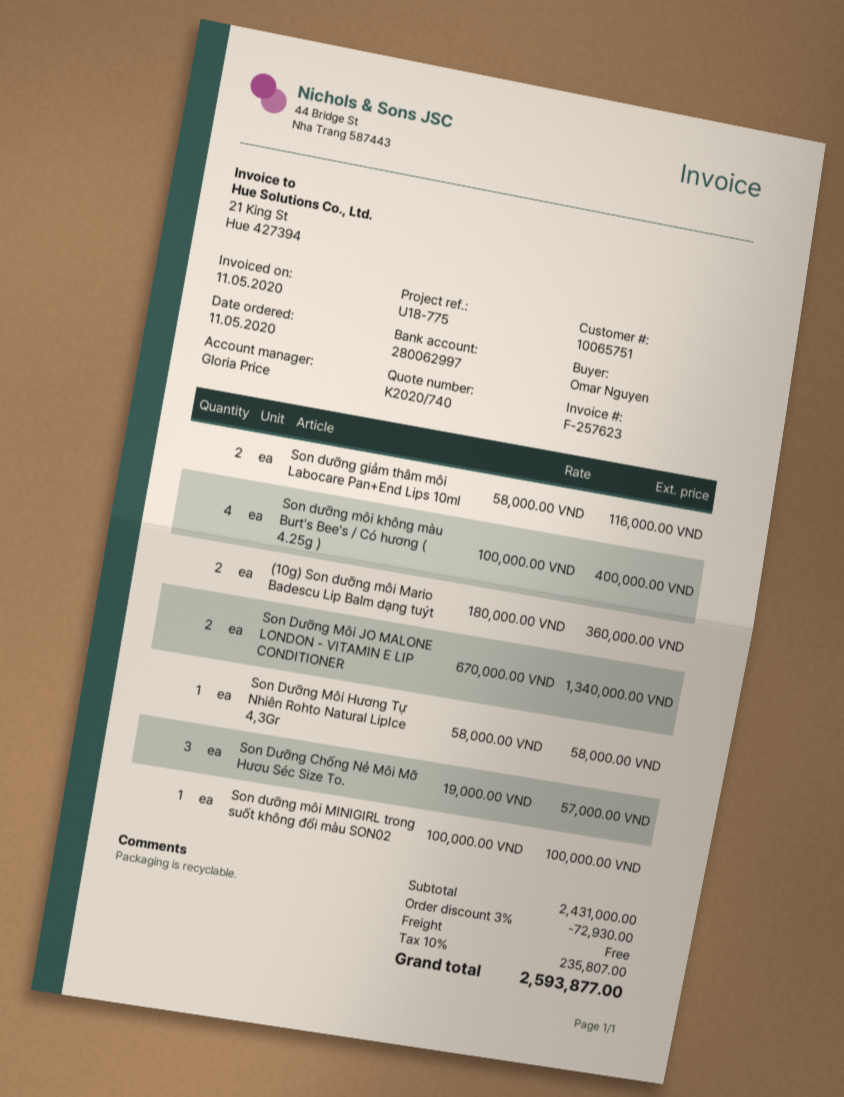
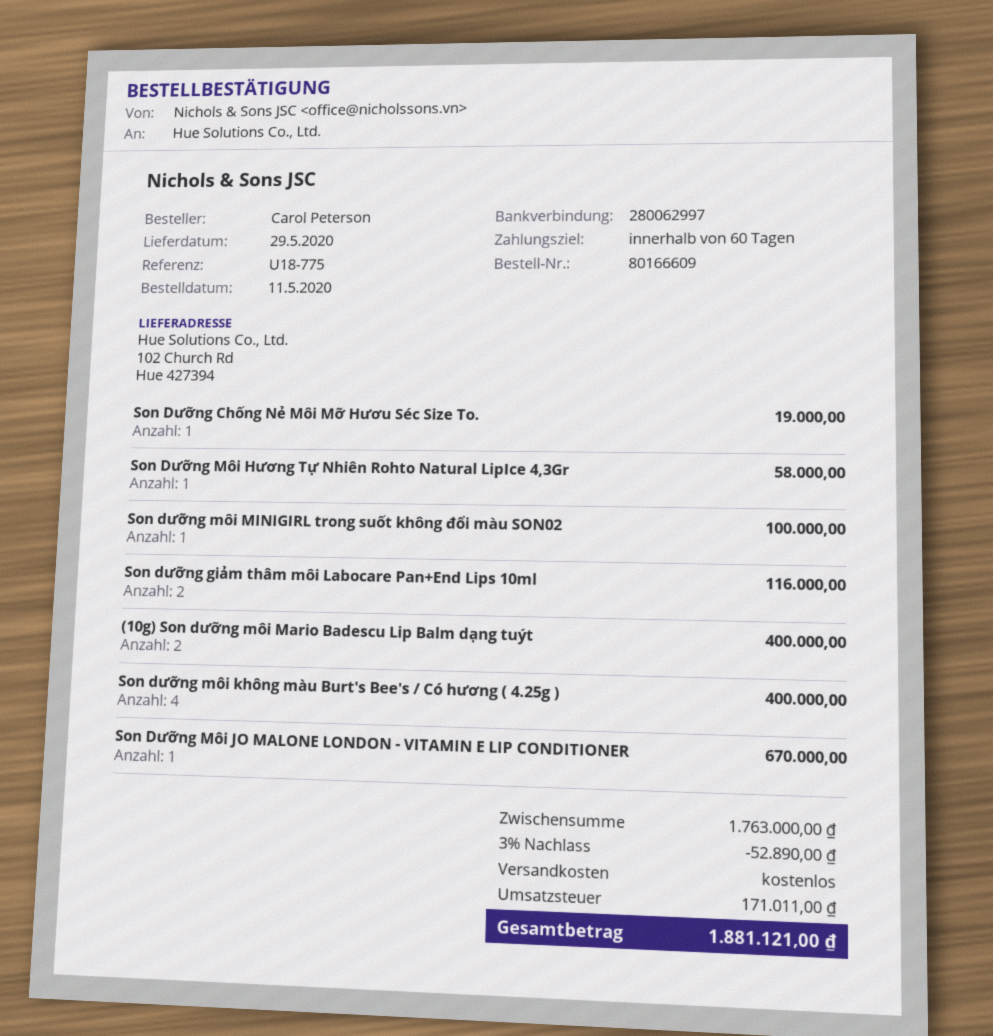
ordered by: Omar Nguyen -> Carol Peterson
(10g) Son dưỡng môi Mario Badescu Lip Balm dạng tuýt: 2 for 360000.00 -> 2 for 400000.00
Son Dưỡng Môi JO MALONE LONDON - VITAMIN E LIP CONDITIONER: 2 for 1340000.00 -> 1 for 670000.00
Son Dưỡng Chống Nẻ Môi Mỡ Hươu Séc Size To.: 3 for 57000.00 -> 1 for 19000.00
subtotal: 2431000.00 -> 1763000.00
discount: 3% = 72930.00 -> 3% = 52890.00
tax: 235807.00 -> 171011.00
total: 2593877.00 -> 1881121.00

